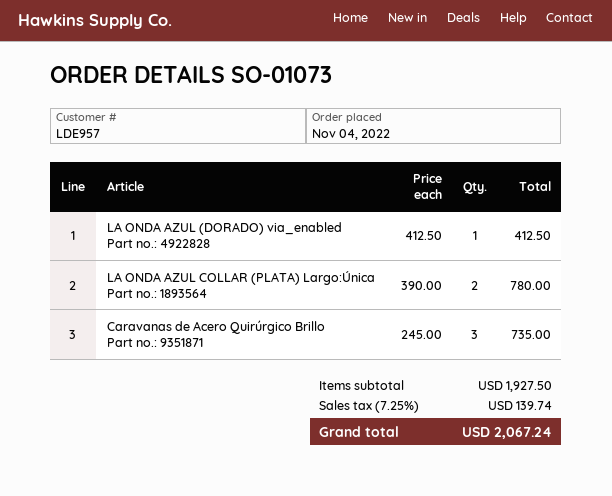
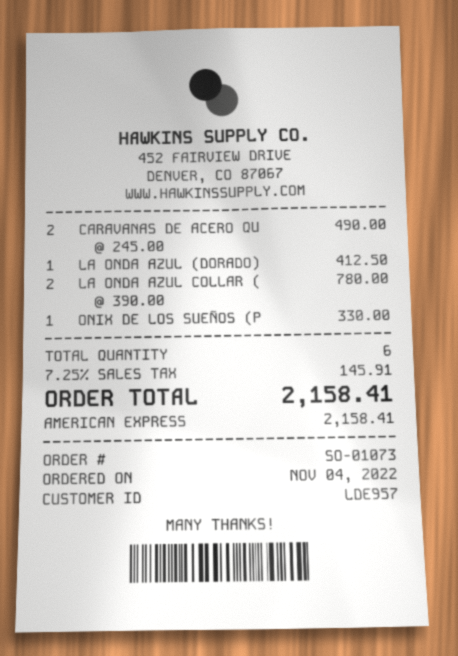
Caravanas de Acero Quirúrgico Brillo: 3 x 245.00 = 735.00 -> 2 x 245.00 = 490.00
ONIX DE LOS SUEÑOS (P: none -> 1 x 330.00 = 330.00
tax: 7.25% = 139.74 -> 7.25% = 145.91
total: 2067.24 -> 2158.41

